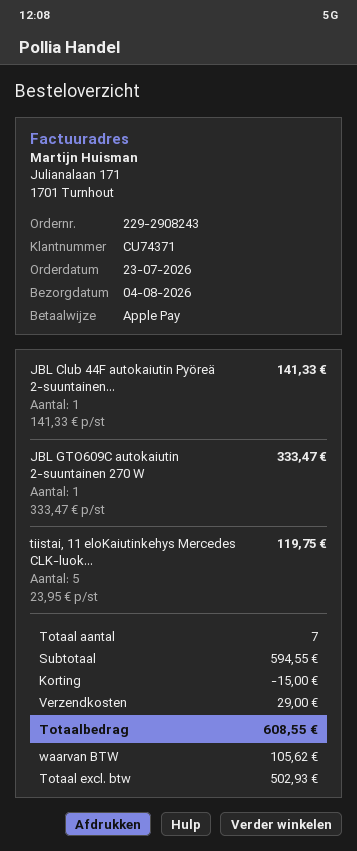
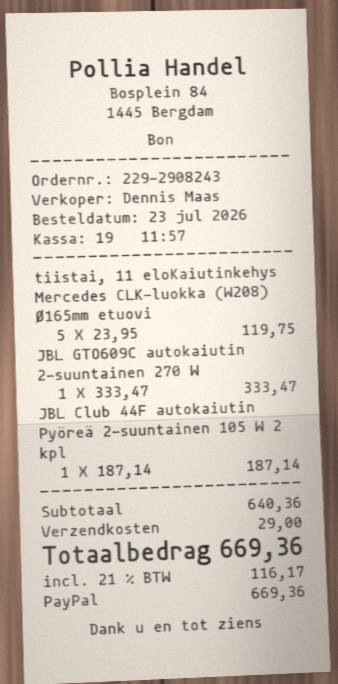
payment method: Apple Pay -> PayPal
JBL Club 44F autokaiutin Pyöreä 2-suuntainen...: 1 x 141.33 = 141.33 -> 1 x 187.14 = 187.14
subtotal: 594.55 -> 640.36
discount: 15.00 -> none
tax: 105.62 -> 116.17
total: 608.55 -> 669.36

